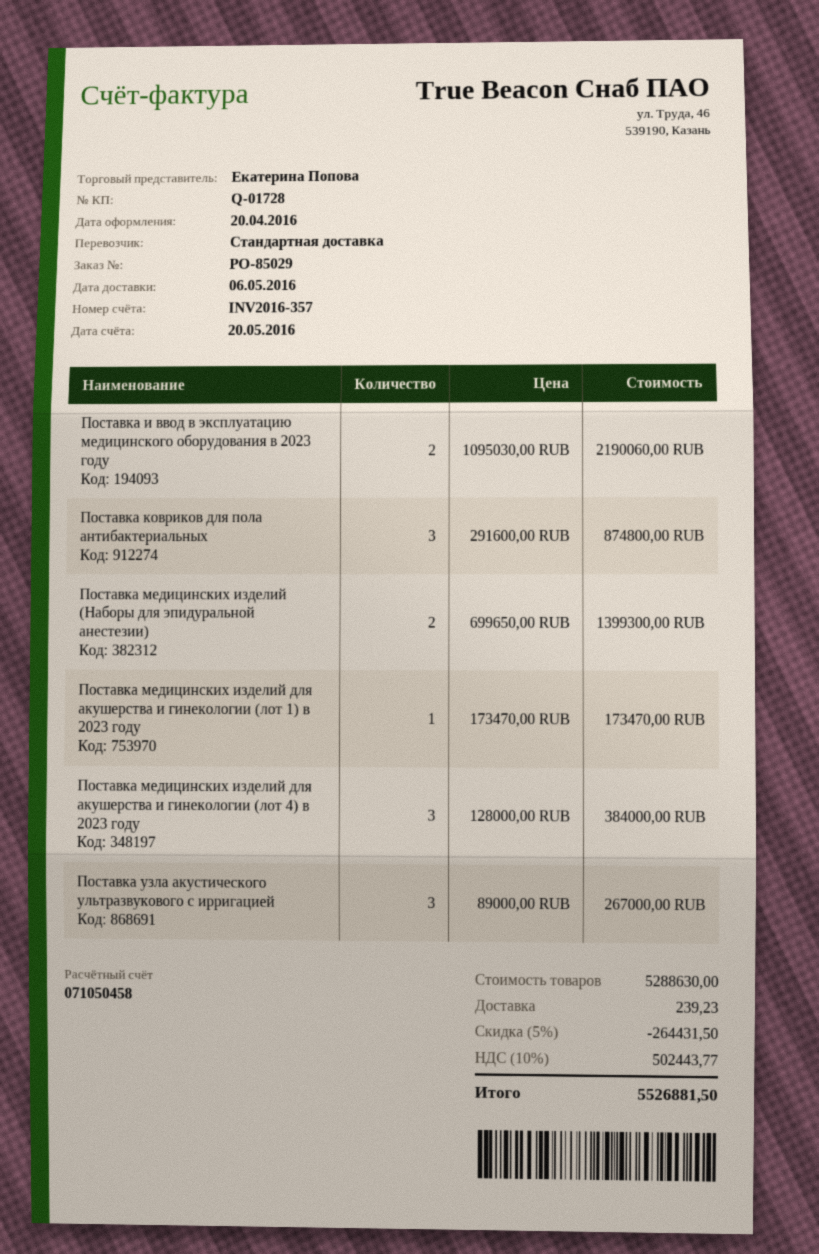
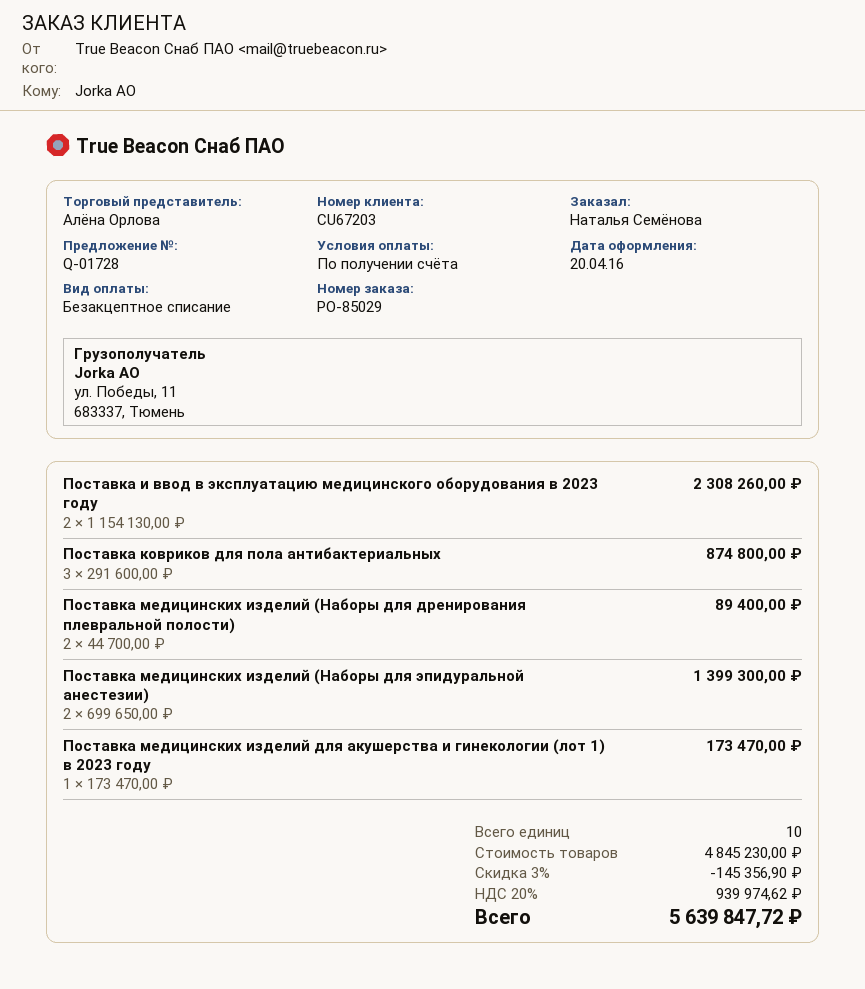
sales rep: Екатерина Попова -> Алёна Орлова
Поставка и ввод в эксплуатацию медицинского оборудования в 2023 году: 2 x 1095030.00 = 2190060.00 -> 2 x 1154130.00 = 2308260.00
Поставка медицинских изделий для акушерства и гинекологии (лот 4) в 2023 году: 3 x 128000.00 = 384000.00 -> none
Поставка узла акустического ультразвукового с ирригацией: 3 x 89000.00 = 267000.00 -> none
Поставка медицинских изделий (Наборы для дренирования плевральной полости): none -> 2 x 44700.00 = 89400.00
subtotal: 5288630.00 -> 4845230.00
discount: 5% = 264431.50 -> 3% = 145356.90
shipping: 239.23 -> none
tax: 10% = 502443.77 -> 20% = 939974.62
total: 5526881.50 -> 5639847.72

